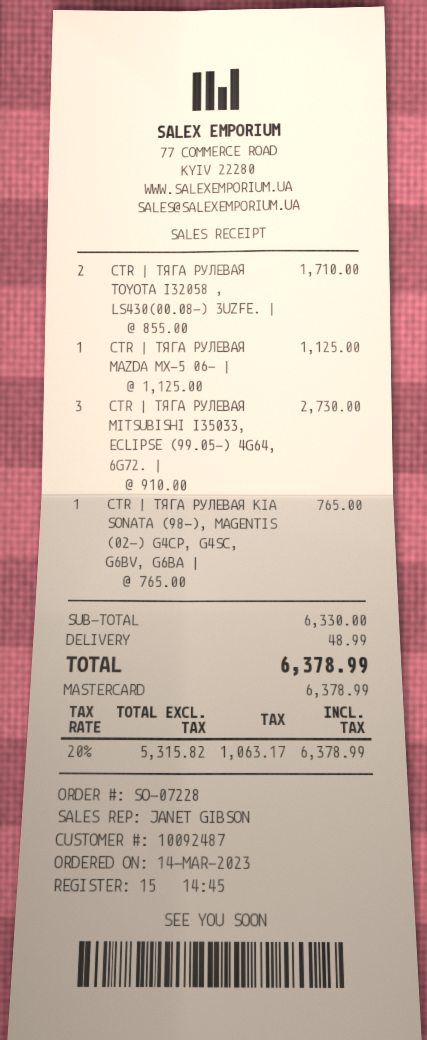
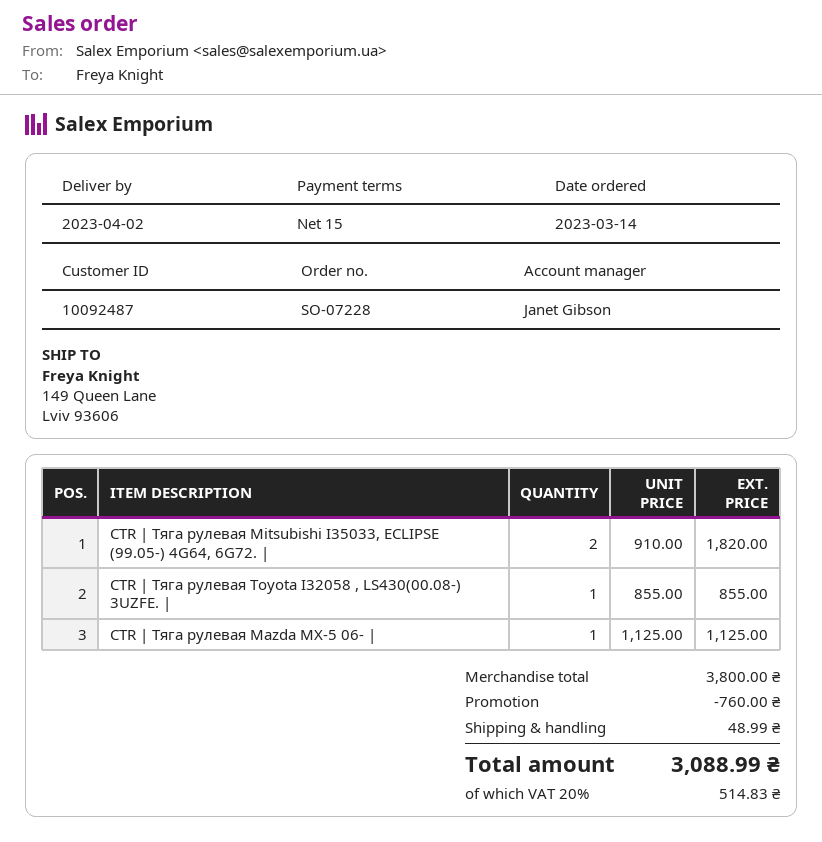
CTR | ТЯГА РУЛЕВАЯ TOYOTA I32058 , LS430(00.08-) 3UZFE. |: 2 x 855.00 = 1710.00 -> 1 x 855.00 = 855.00
CTR | ТЯГА РУЛЕВАЯ MITSUBISHI I35033, ECLIPSE (99.05-) 4G64, 6G72. |: 3 x 910.00 = 2730.00 -> 2 x 910.00 = 1820.00
CTR | ТЯГА РУЛЕВАЯ KIA SONATA (98-), MAGENTIS (02-) G4CP, G4SC, G6BV, G6BA |: 1 x 765.00 = 765.00 -> none
subtotal: 6330.00 -> 3800.00
discount: none -> 760.00
tax: 20% = 1063.17 -> 20% = 514.83
total: 6378.99 -> 3088.99

